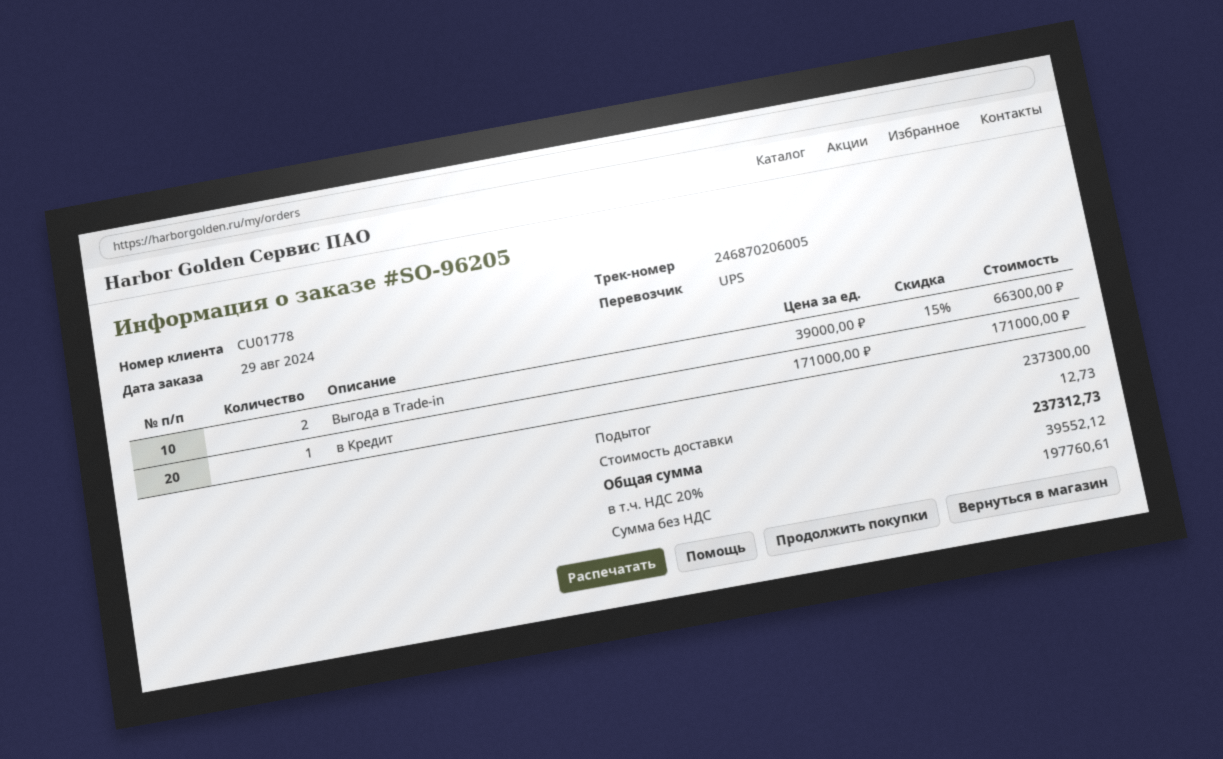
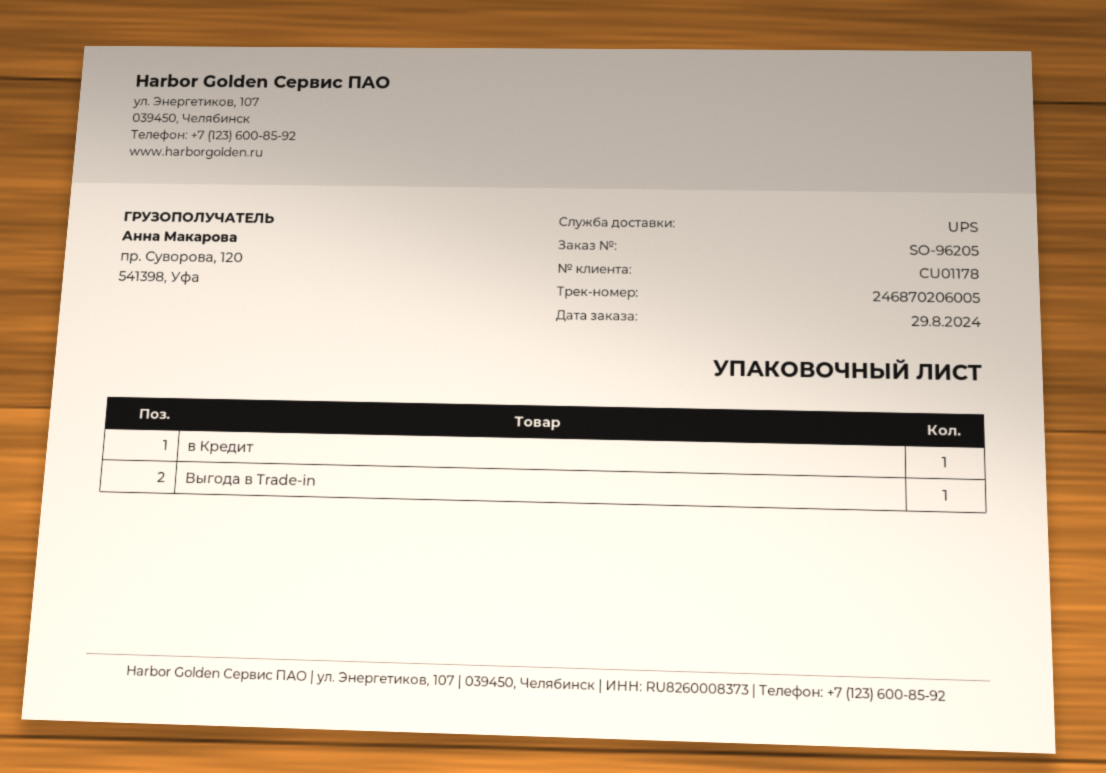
customer number: CU01778 -> CU01178
Выгода в Trade-in: 2 -> 1

